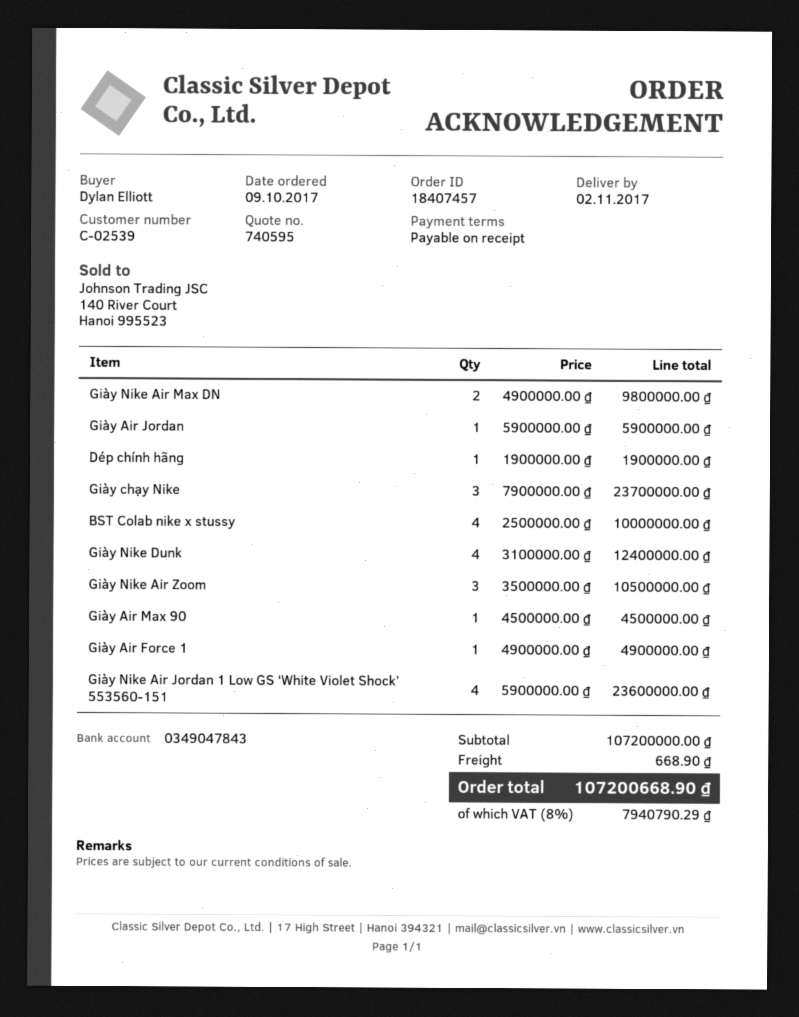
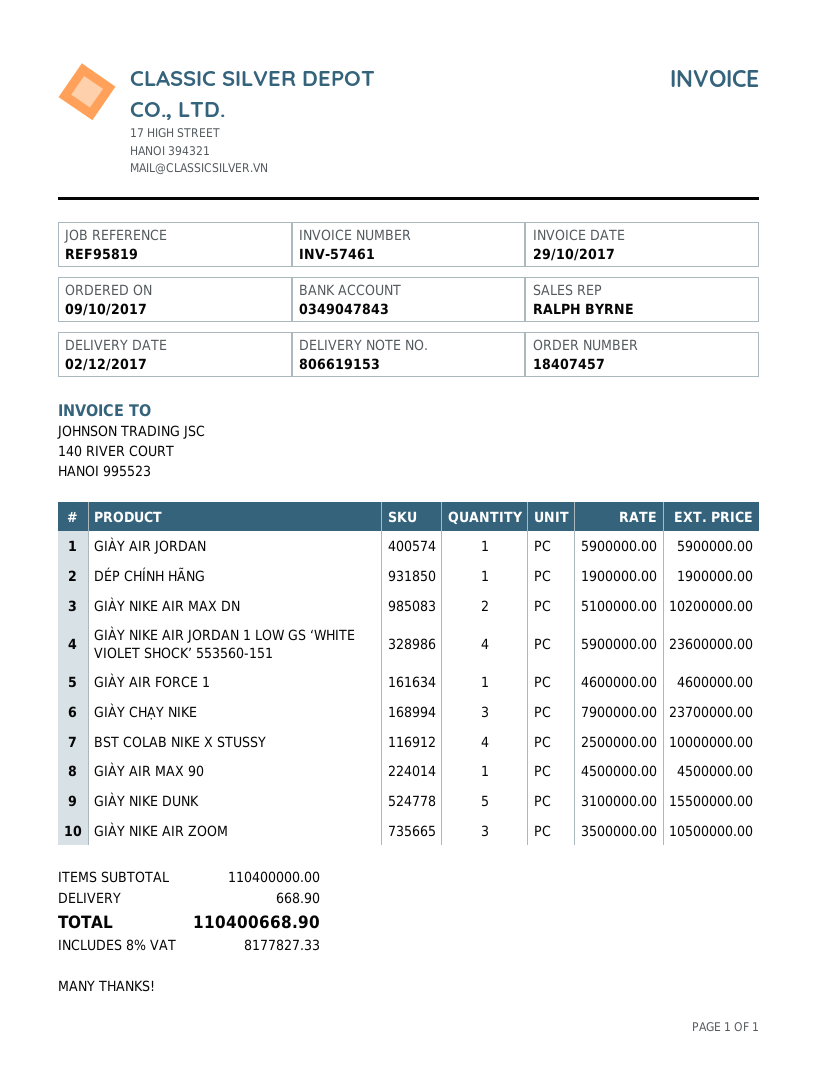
delivery date: 2017-11-02 -> 2017-12-02
Giày Nike Air Max DN: 2 x 4900000.00 = 9800000.00 -> 2 x 5100000.00 = 10200000.00
Giày Nike Dunk: 4 x 3100000.00 = 12400000.00 -> 5 x 3100000.00 = 15500000.00
Giày Air Force 1: 1 x 4900000.00 = 4900000.00 -> 1 x 4600000.00 = 4600000.00
subtotal: 107200000.00 -> 110400000.00
tax: 8% = 7940790.29 -> 8% = 8177827.33
total: 107200668.90 -> 110400668.90

